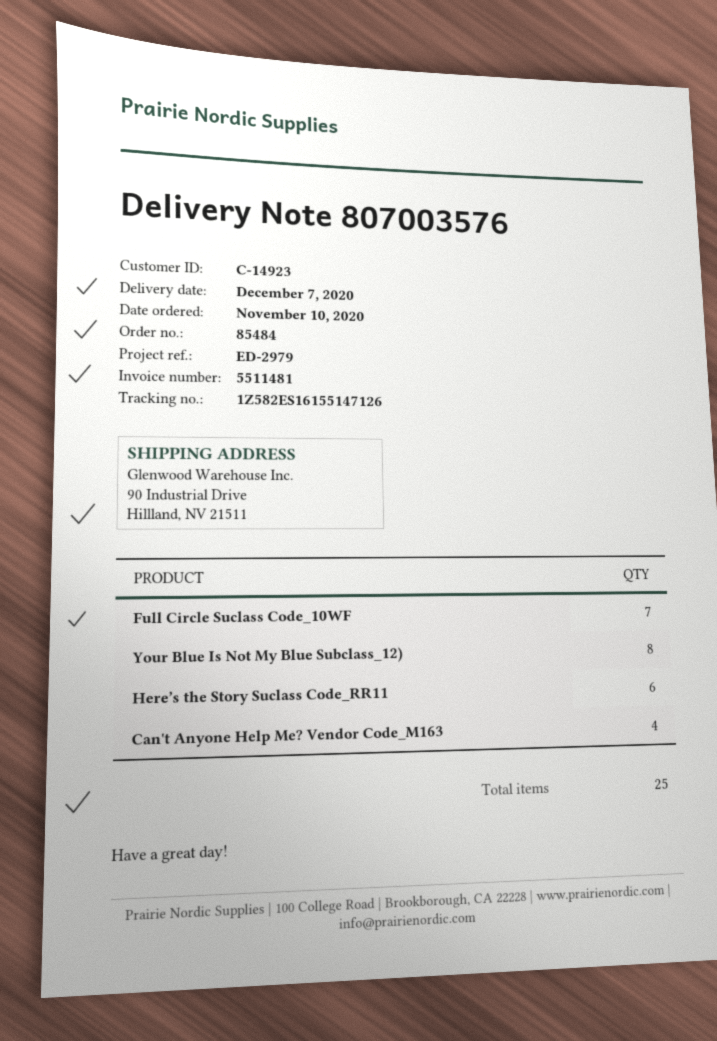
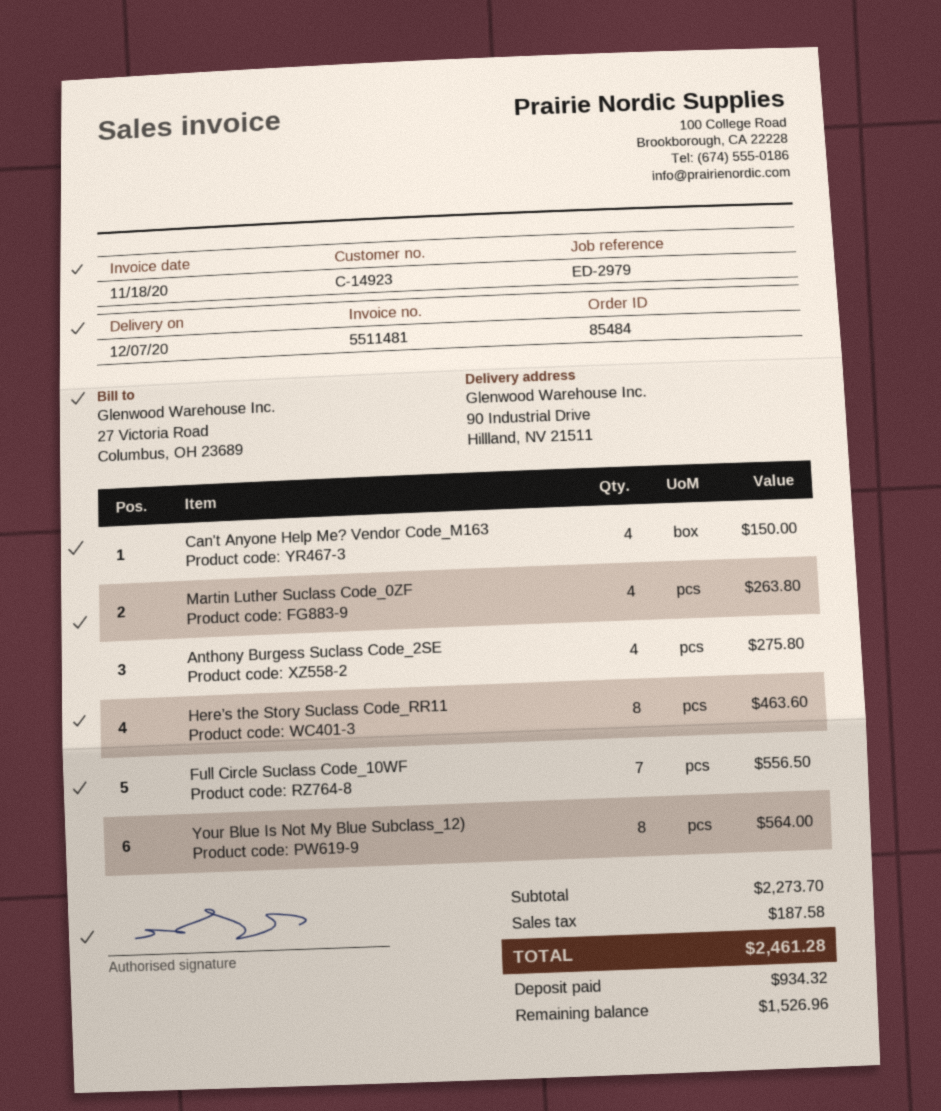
Here’s the Story Suclass Code_RR11: 6 -> 8
Martin Luther Suclass Code_0ZF: none -> 4
Anthony Burgess Suclass Code_2SE: none -> 4

